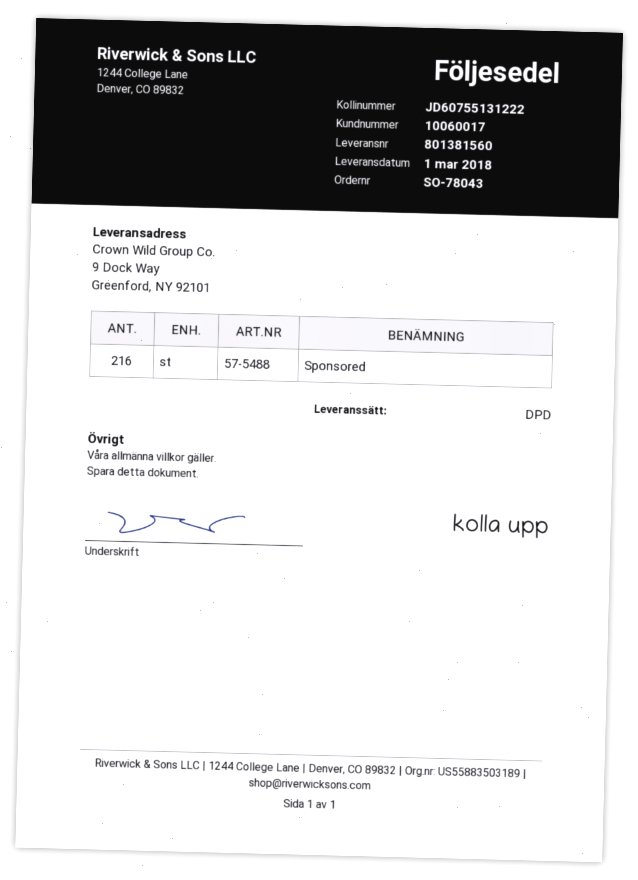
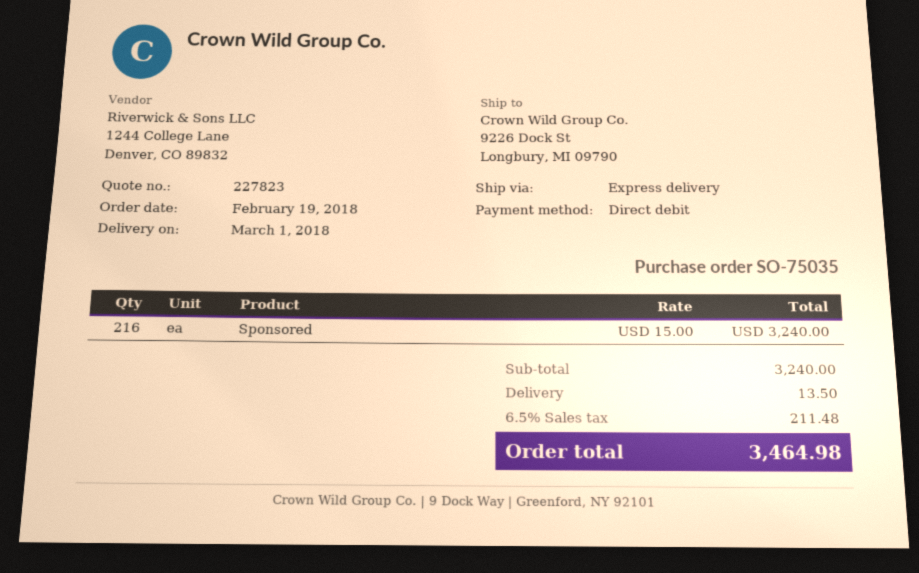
order number: SO-78043 -> SO-75035
shipping method: DPD -> express
ship to: 9 Dock Way, Greenford, NY 92101 -> 9226 Dock St, Longbury, MI 09790

